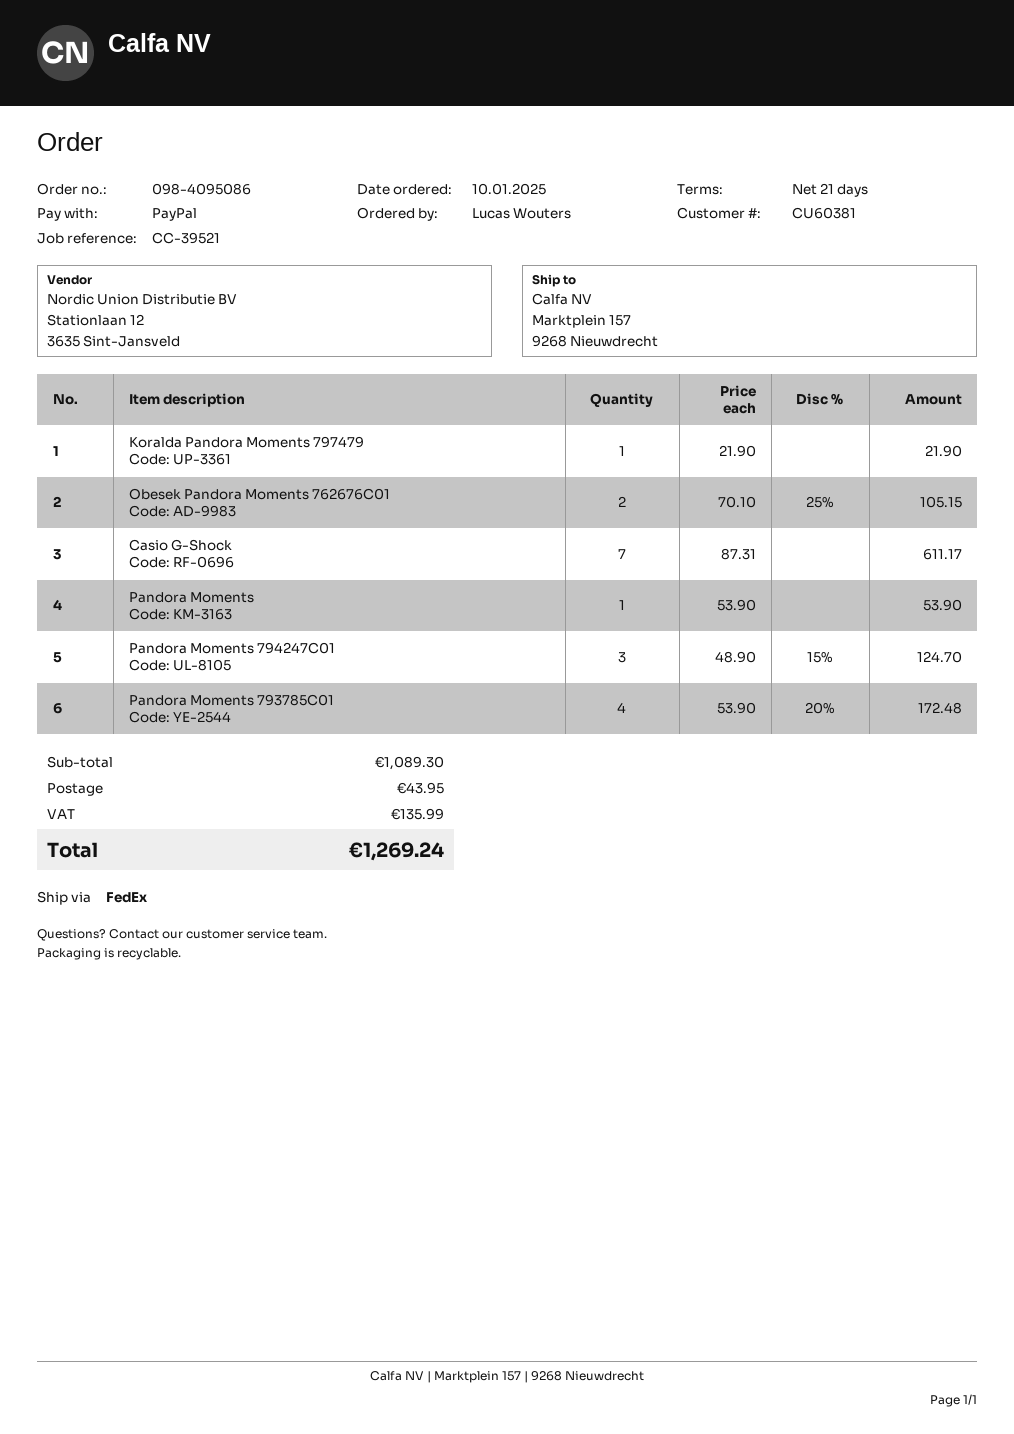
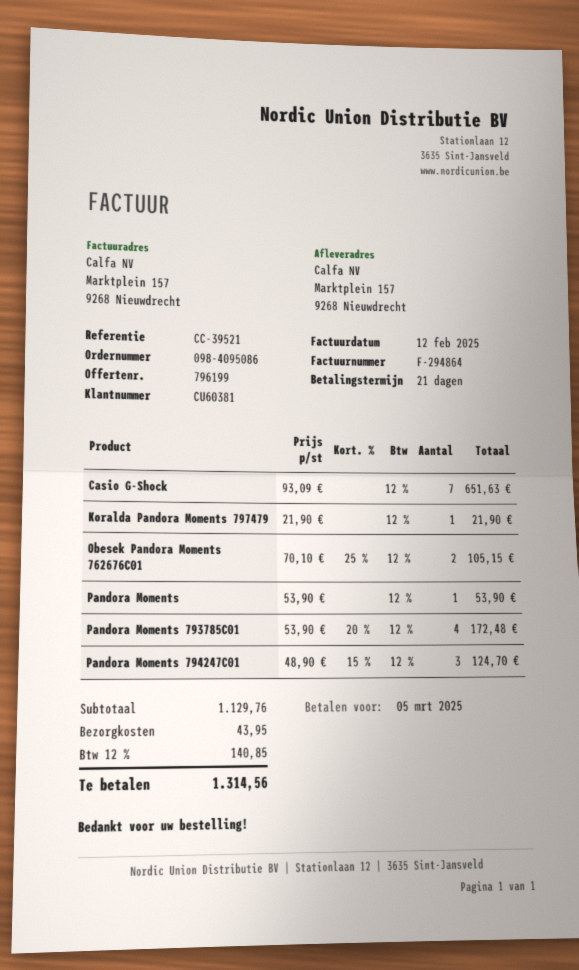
Casio G-Shock: 7 x 87.31 = 611.17 -> 7 x 93.09 = 651.63
subtotal: 1089.30 -> 1129.76
tax: 135.99 -> 140.85
total: 1269.24 -> 1314.56

